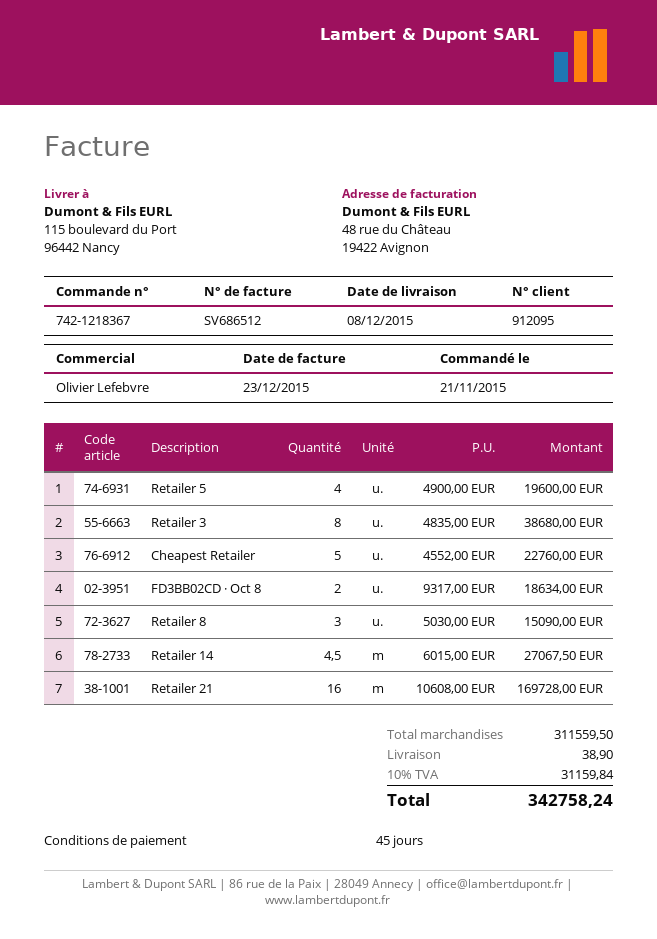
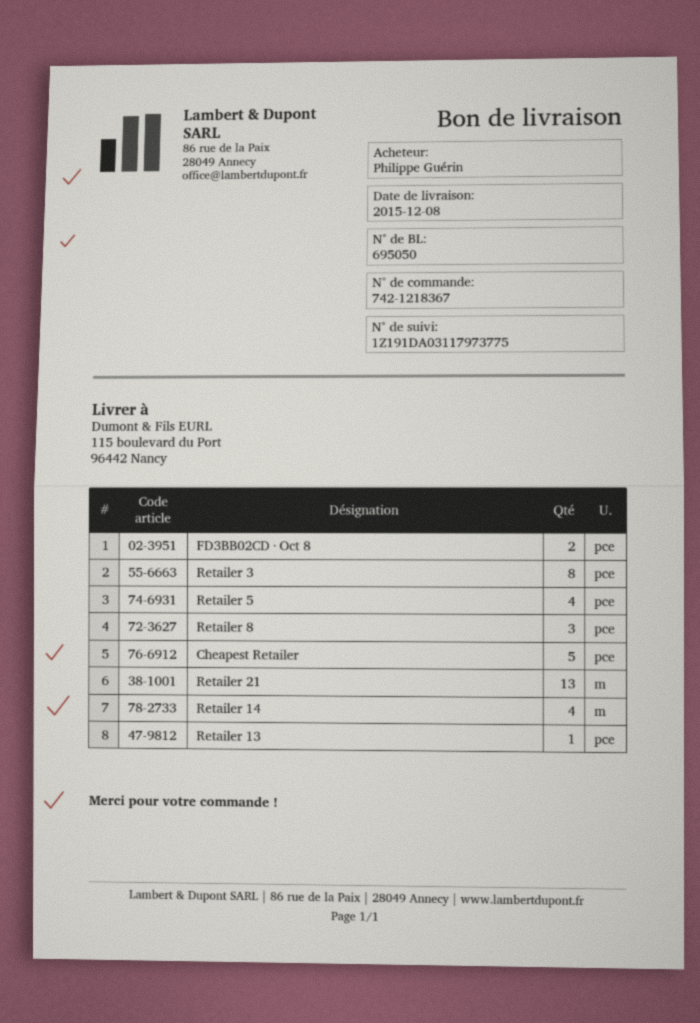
Retailer 14: 4.5 -> 4
Retailer 21: 16 -> 13
Retailer 13: none -> 1

